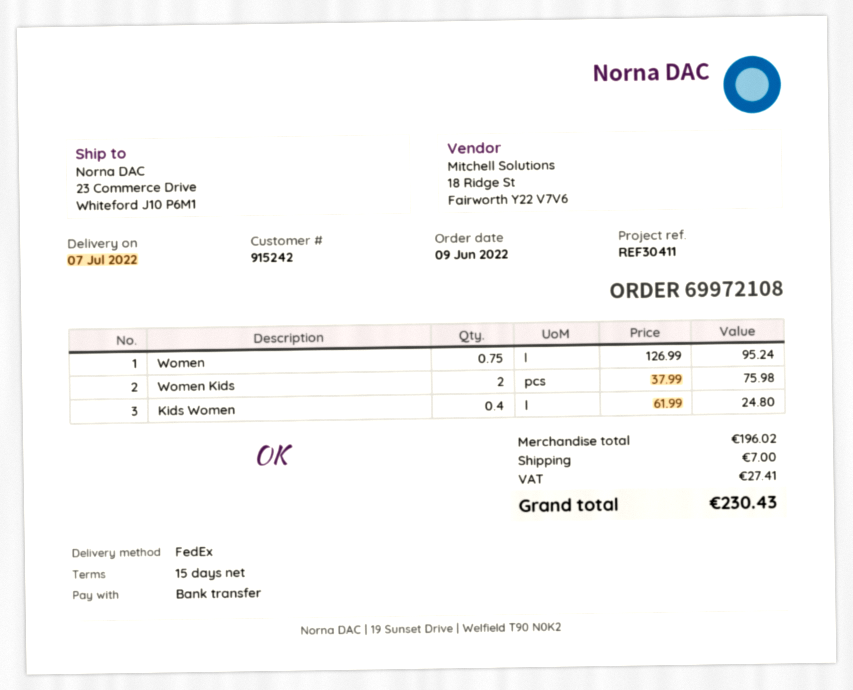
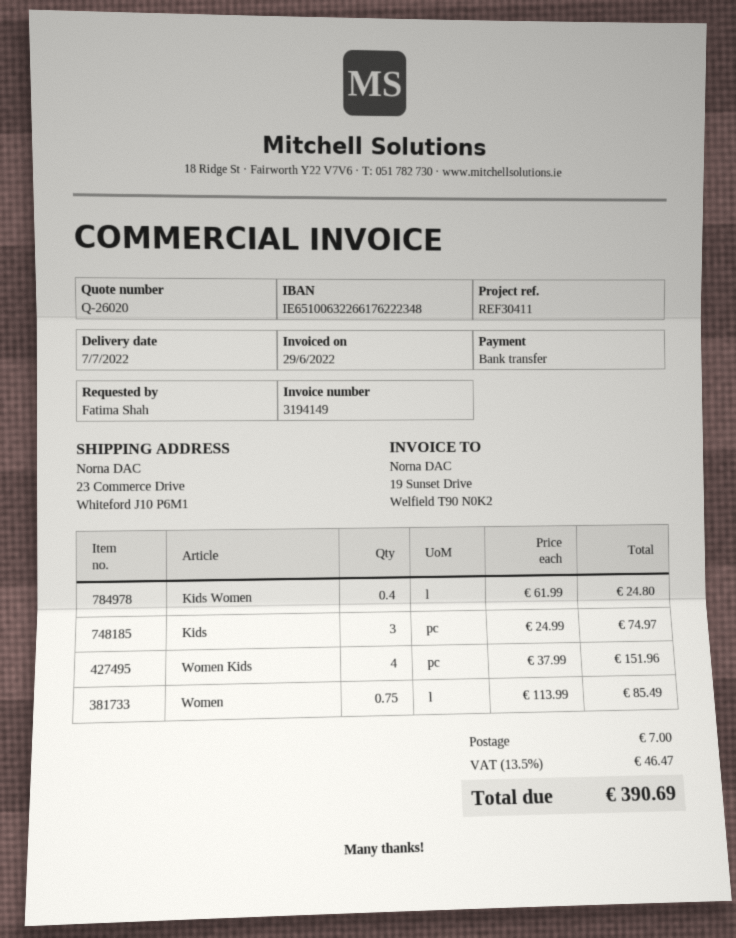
Women: 0.75 x 126.99 = 95.24 -> 0.75 x 113.99 = 85.49
Women Kids: 2 x 37.99 = 75.98 -> 4 x 37.99 = 151.96
Kids: none -> 3 x 24.99 = 74.97
tax: 27.41 -> 46.47
total: 230.43 -> 390.69

